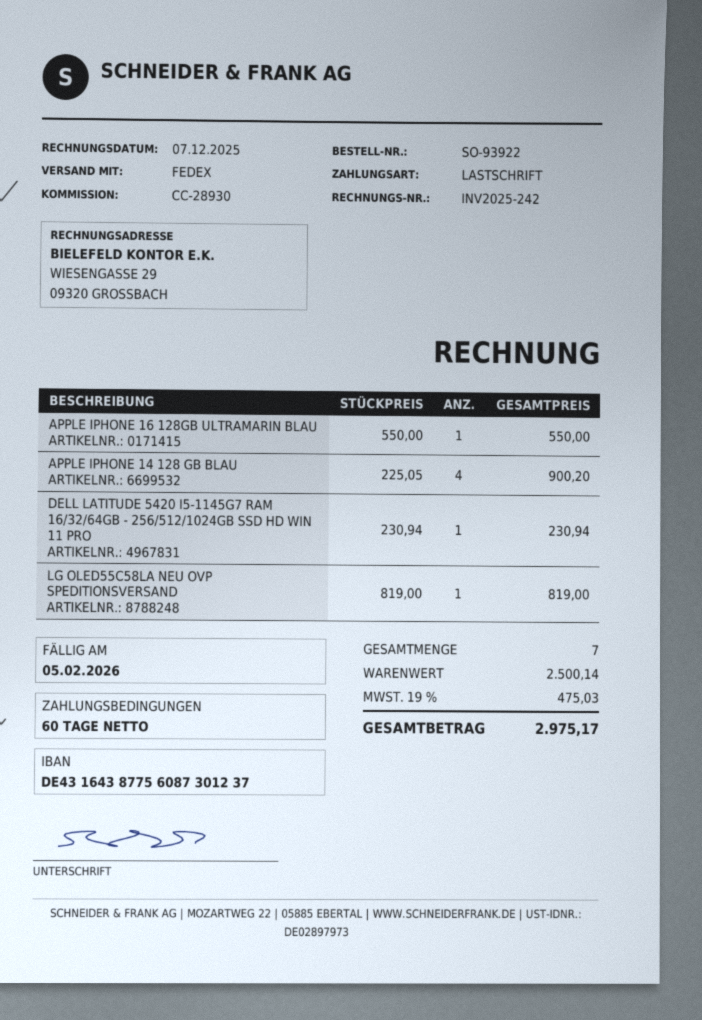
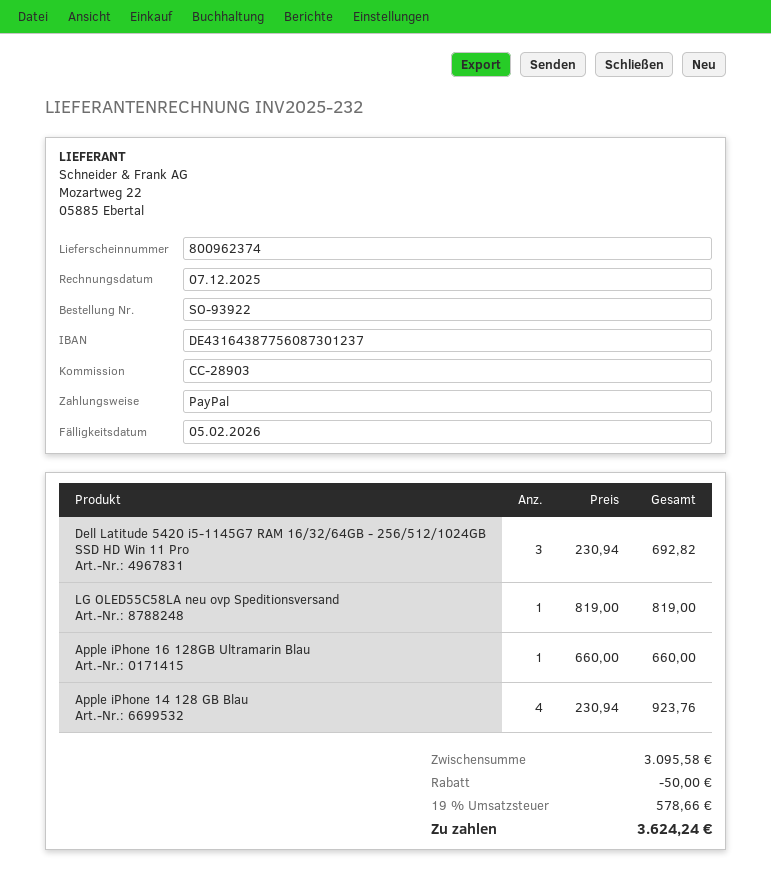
invoice number: INV2025-242 -> INV2025-232
reference: CC-28930 -> CC-28903
payment method: direct debit -> PayPal
APPLE IPHONE 16 128GB ULTRAMARIN BLAU: 1 x 550.00 = 550.00 -> 1 x 660.00 = 660.00
APPLE IPHONE 14 128 GB BLAU: 4 x 225.05 = 900.20 -> 4 x 230.94 = 923.76
DELL LATITUDE 5420 I5-1145G7 RAM 16/32/64GB - 256/512/1024GB SSD HD WIN 11 PRO: 1 x 230.94 = 230.94 -> 3 x 230.94 = 692.82
subtotal: 2500.14 -> 3095.58
discount: none -> 50.00
tax: 19% = 475.03 -> 19% = 578.66
total: 2975.17 -> 3624.24

